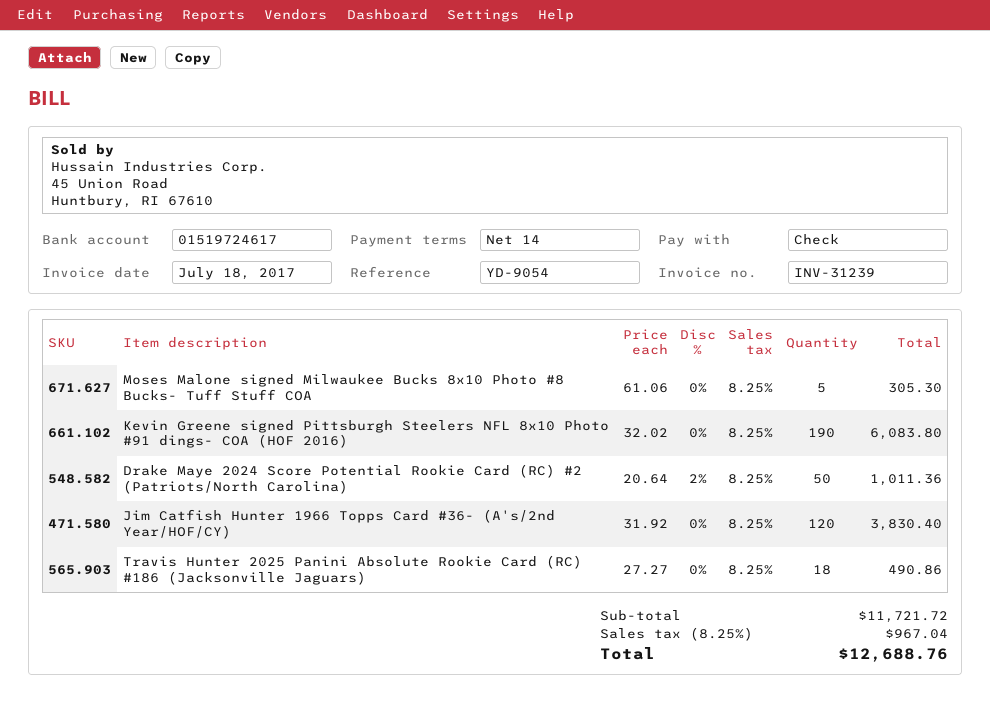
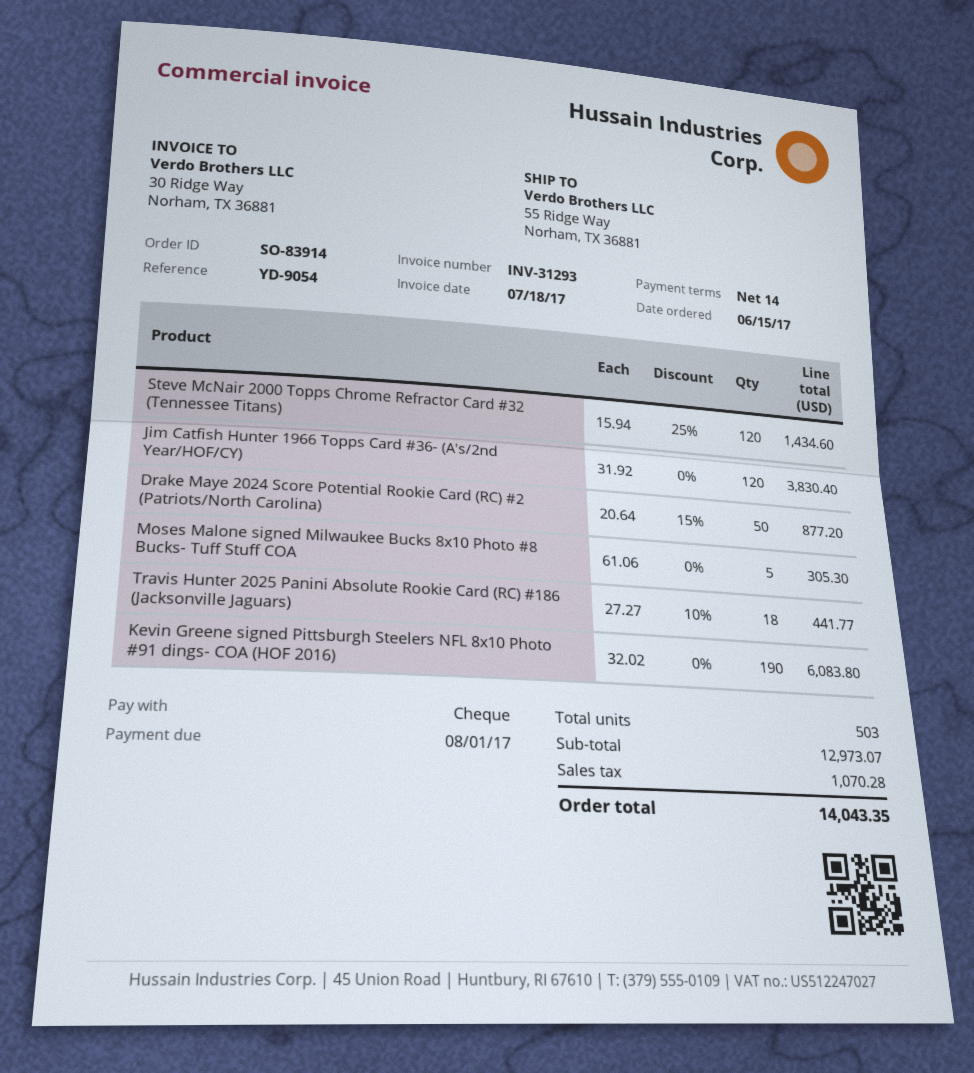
invoice number: INV-31239 -> INV-31293
Drake Maye 2024 Score Potential Rookie Card (RC) #2 (Patriots/North Carolina): 50 x 20.64 - 2% = 1011.36 -> 50 x 20.64 - 15% = 877.20
Travis Hunter 2025 Panini Absolute Rookie Card (RC) #186 (Jacksonville Jaguars): 18 x 27.27 = 490.86 -> 18 x 27.27 - 10% = 441.77
Steve McNair 2000 Topps Chrome Refractor Card #32 (Tennessee Titans): none -> 120 x 15.94 - 25% = 1434.60
subtotal: 11721.72 -> 12973.07
tax: 967.04 -> 1070.28
total: 12688.76 -> 14043.35

